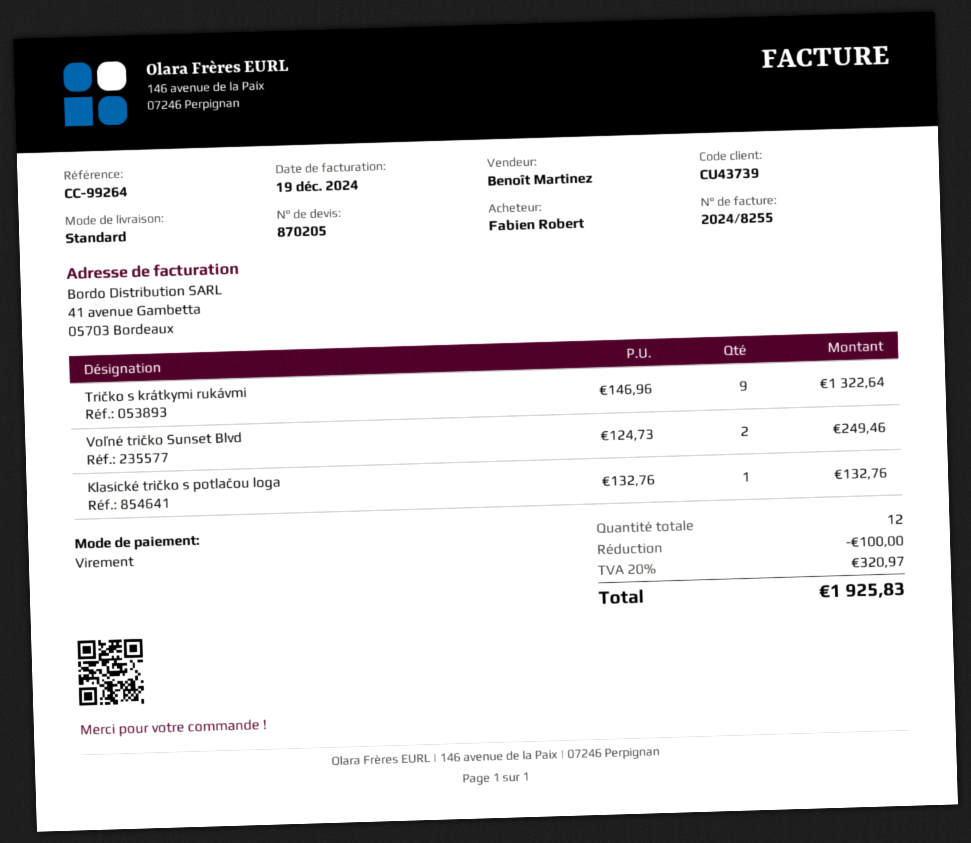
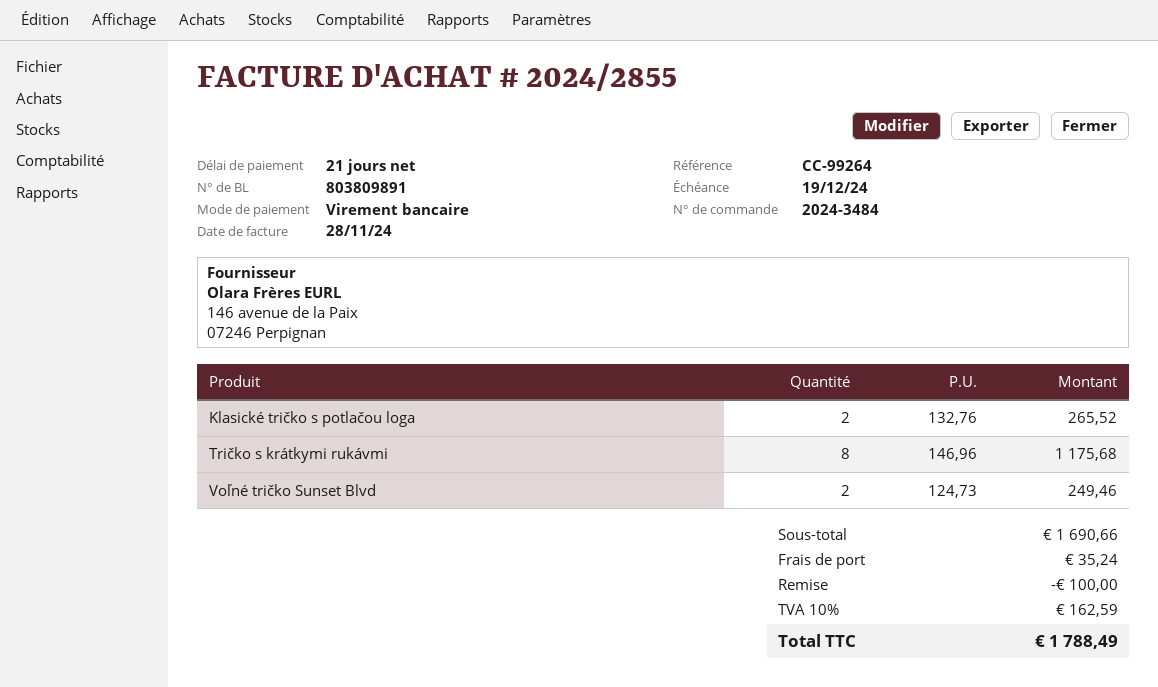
invoice number: 2024/8255 -> 2024/2855
invoice date: 2024-12-19 -> 2024-11-28
Tričko s krátkymi rukávmi: 9 x 146.96 = 1322.64 -> 8 x 146.96 = 1175.68
Klasické tričko s potlačou loga: 1 x 132.76 = 132.76 -> 2 x 132.76 = 265.52
shipping: none -> 35.24
tax: 20% = 320.97 -> 10% = 162.59
total: 1925.83 -> 1788.49

